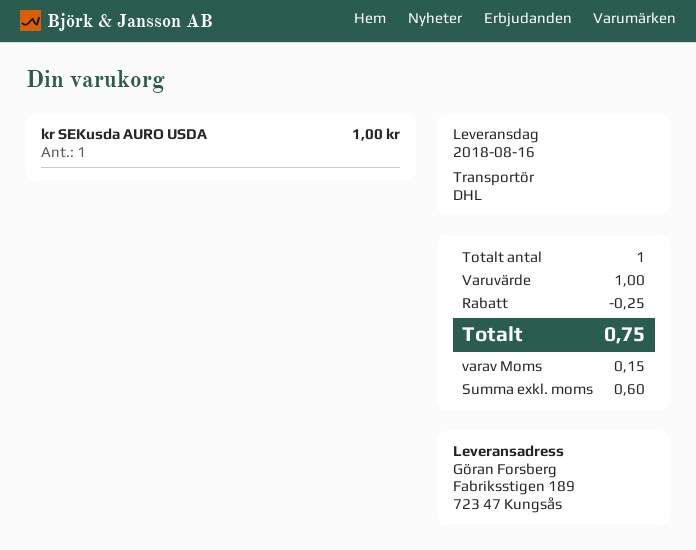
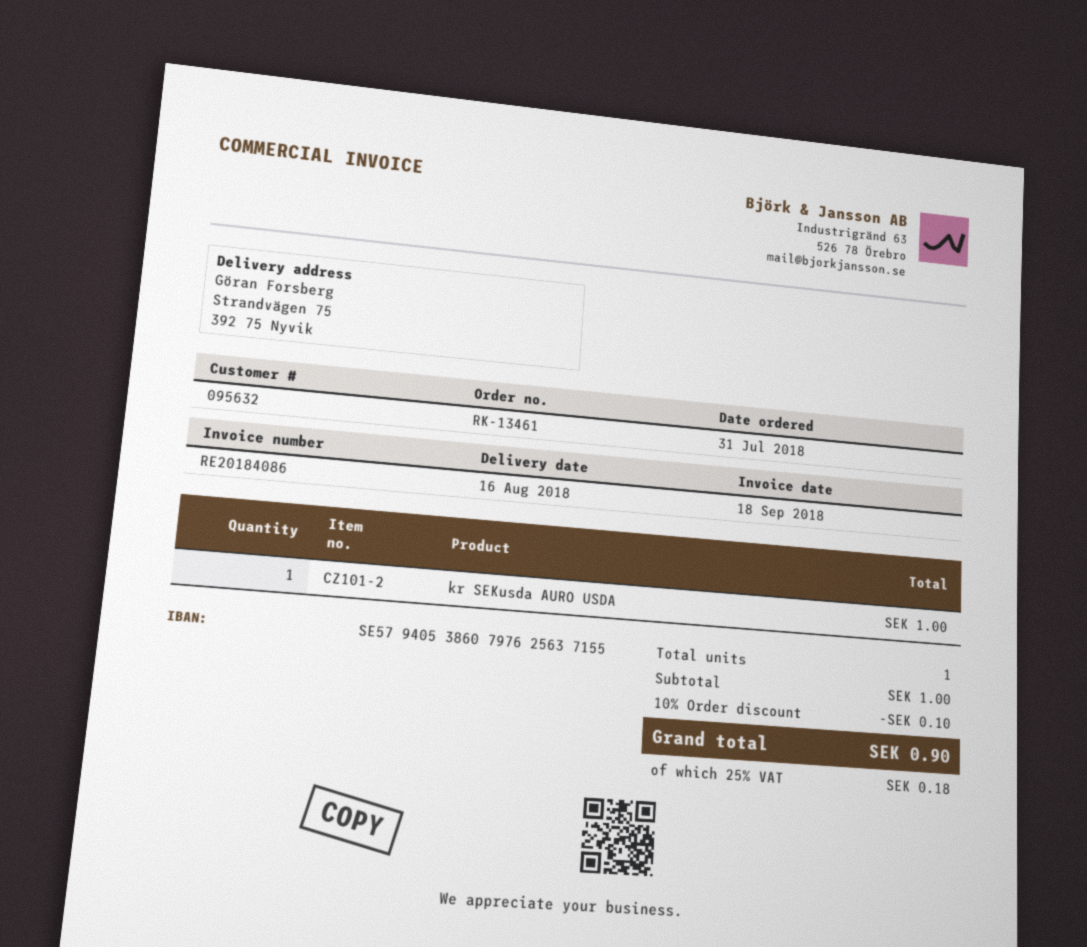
ship to: Fabriksstigen 189, 723 47 Kungsås -> Strandvägen 75, 392 75 Nyvik
discount: 0.25 -> 0.10
tax: 0.15 -> 0.18
total: 0.75 -> 0.90

